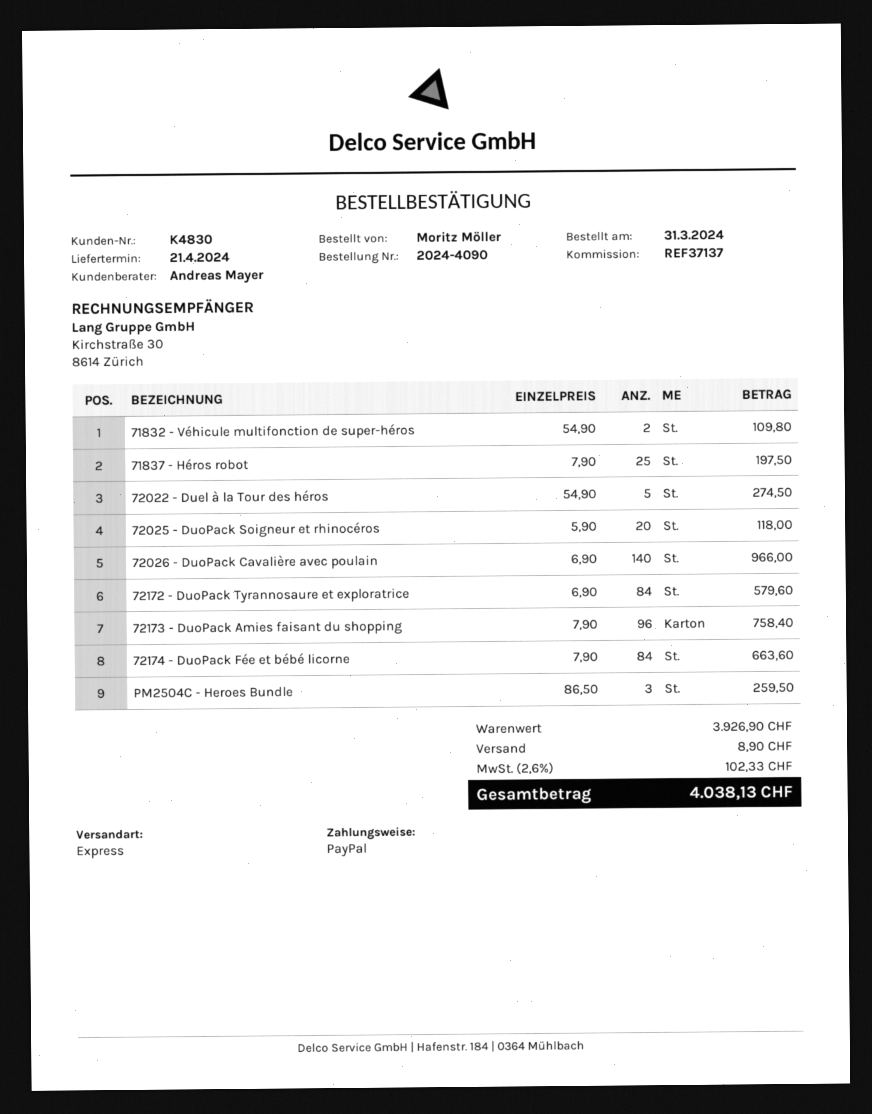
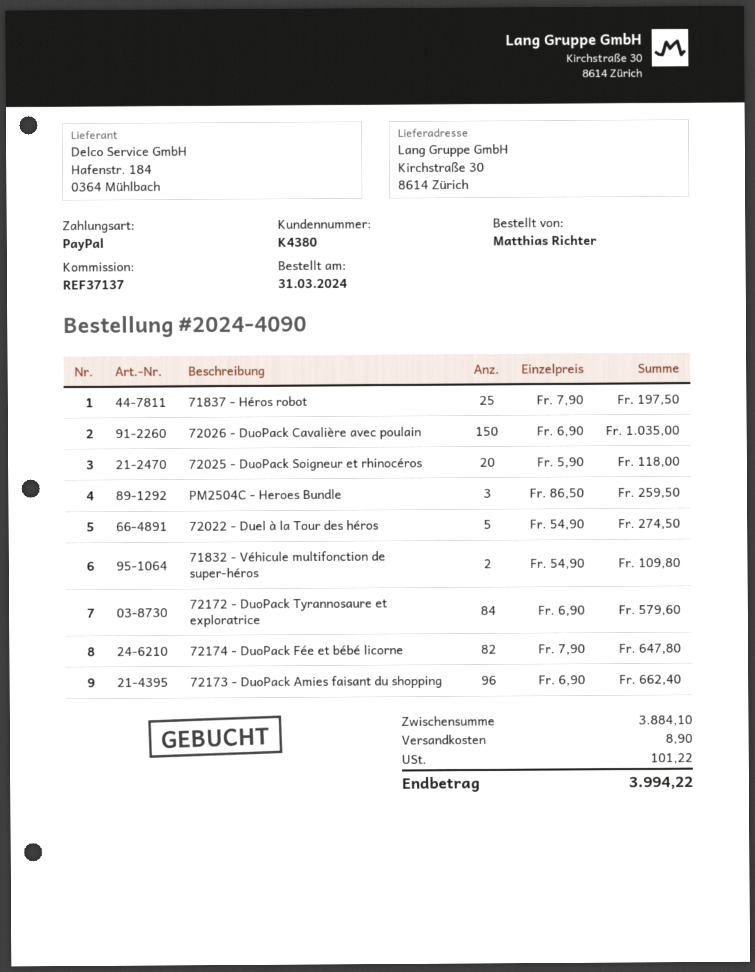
customer number: K4830 -> K4380
ordered by: Moritz Möller -> Matthias Richter
72026 - DuoPack Cavalière avec poulain: 140 x 6.90 = 966.00 -> 150 x 6.90 = 1035.00
72173 - DuoPack Amies faisant du shopping: 96 x 7.90 = 758.40 -> 96 x 6.90 = 662.40
72174 - DuoPack Fée et bébé licorne: 84 x 7.90 = 663.60 -> 82 x 7.90 = 647.80
subtotal: 3926.90 -> 3884.10
tax: 102.33 -> 101.22
total: 4038.13 -> 3994.22

